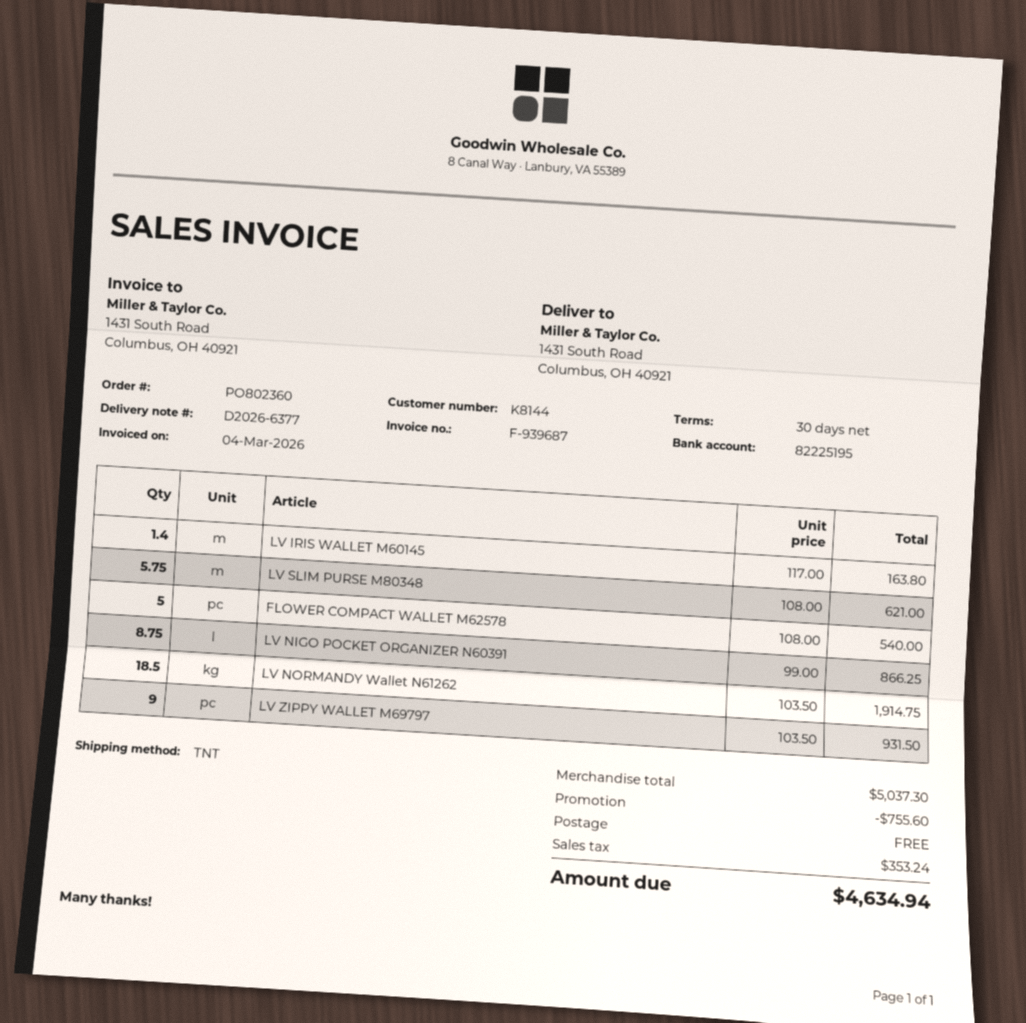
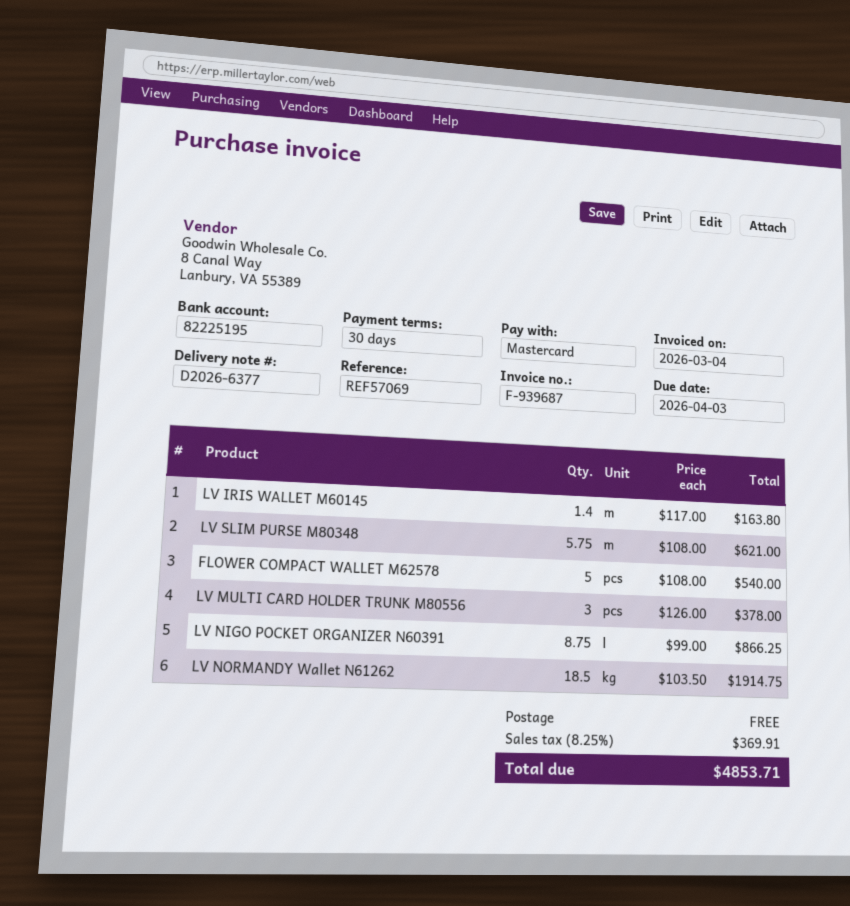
LV ZIPPY WALLET M69797: 9 x 103.50 = 931.50 -> none
LV MULTI CARD HOLDER TRUNK M80556: none -> 3 x 126.00 = 378.00
discount: 755.60 -> none
tax: 353.24 -> 369.91
total: 4634.94 -> 4853.71

